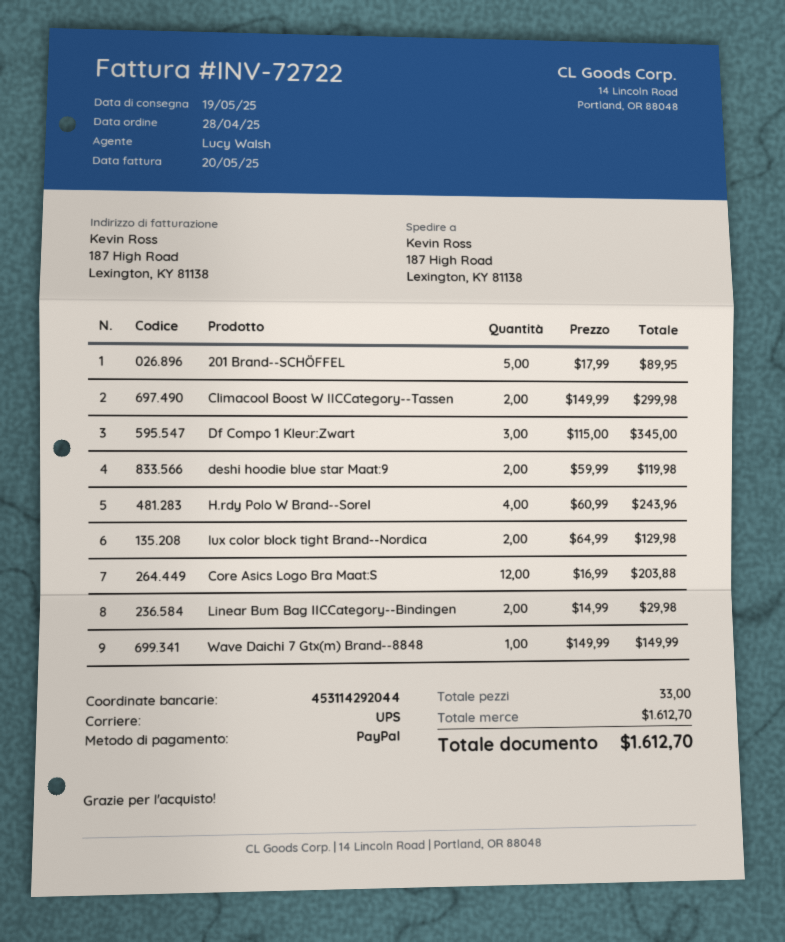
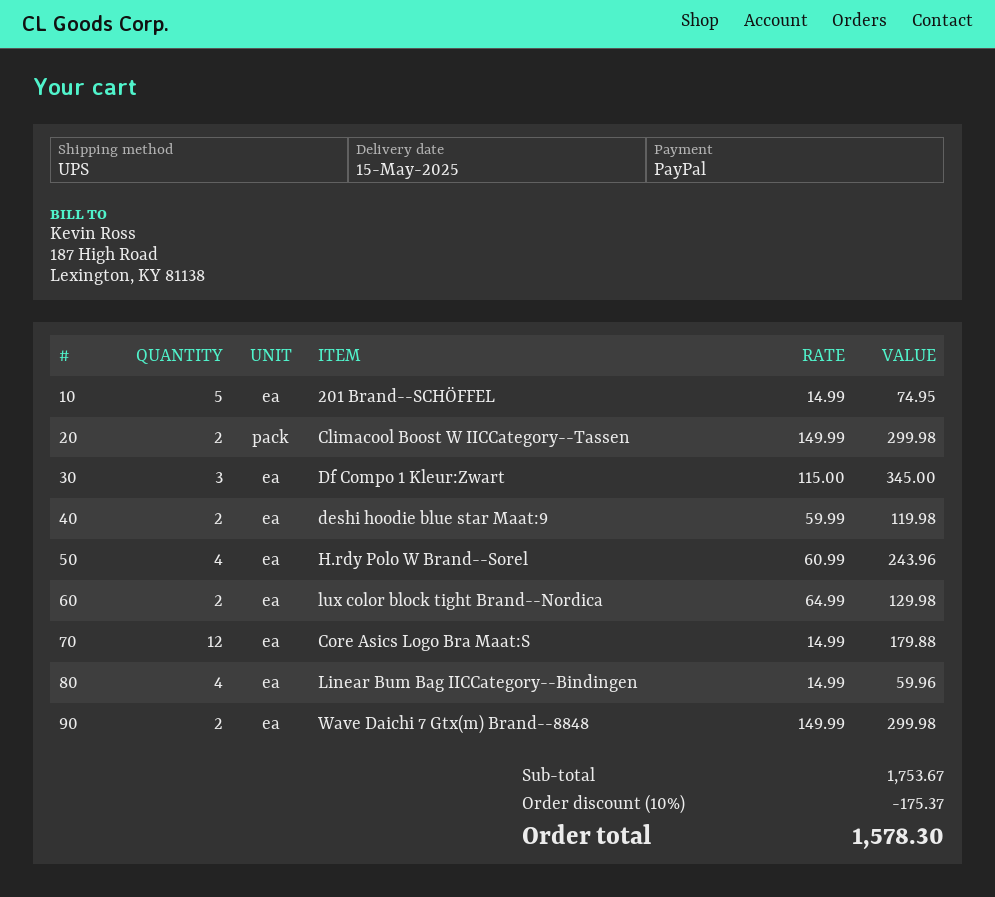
delivery date: 2025-05-19 -> 2025-05-15
201 Brand--SCHÖFFEL: 5 x 17.99 = 89.95 -> 5 x 14.99 = 74.95
Core Asics Logo Bra Maat:S: 12 x 16.99 = 203.88 -> 12 x 14.99 = 179.88
Linear Bum Bag IICCategory--Bindingen: 2 x 14.99 = 29.98 -> 4 x 14.99 = 59.96
Wave Daichi 7 Gtx(m) Brand--8848: 1 x 149.99 = 149.99 -> 2 x 149.99 = 299.98
subtotal: 1612.70 -> 1753.67
discount: none -> 10% = 175.37
total: 1612.70 -> 1578.30

